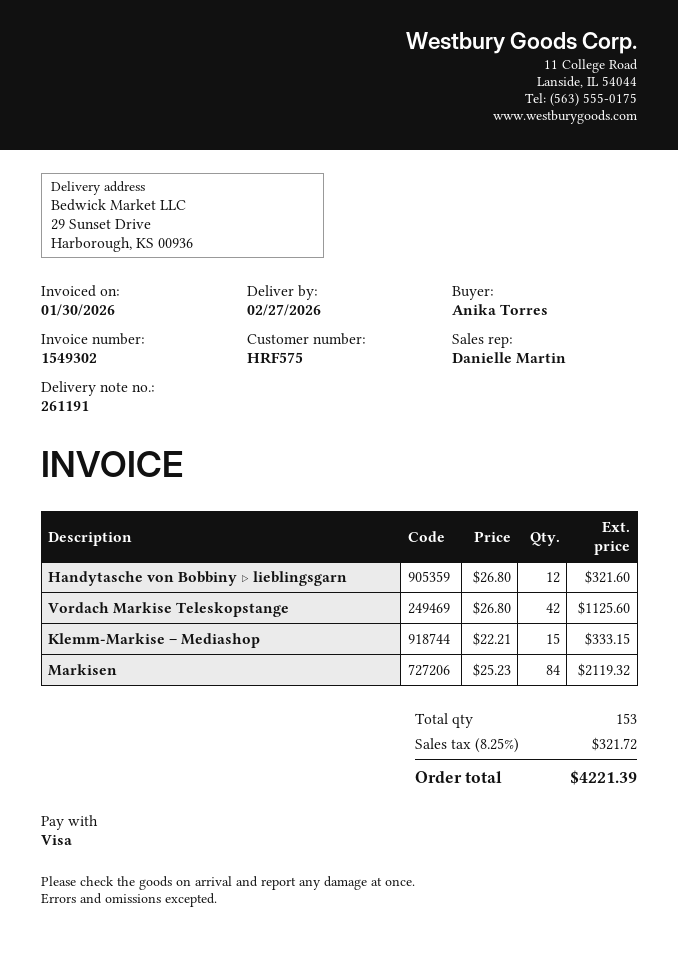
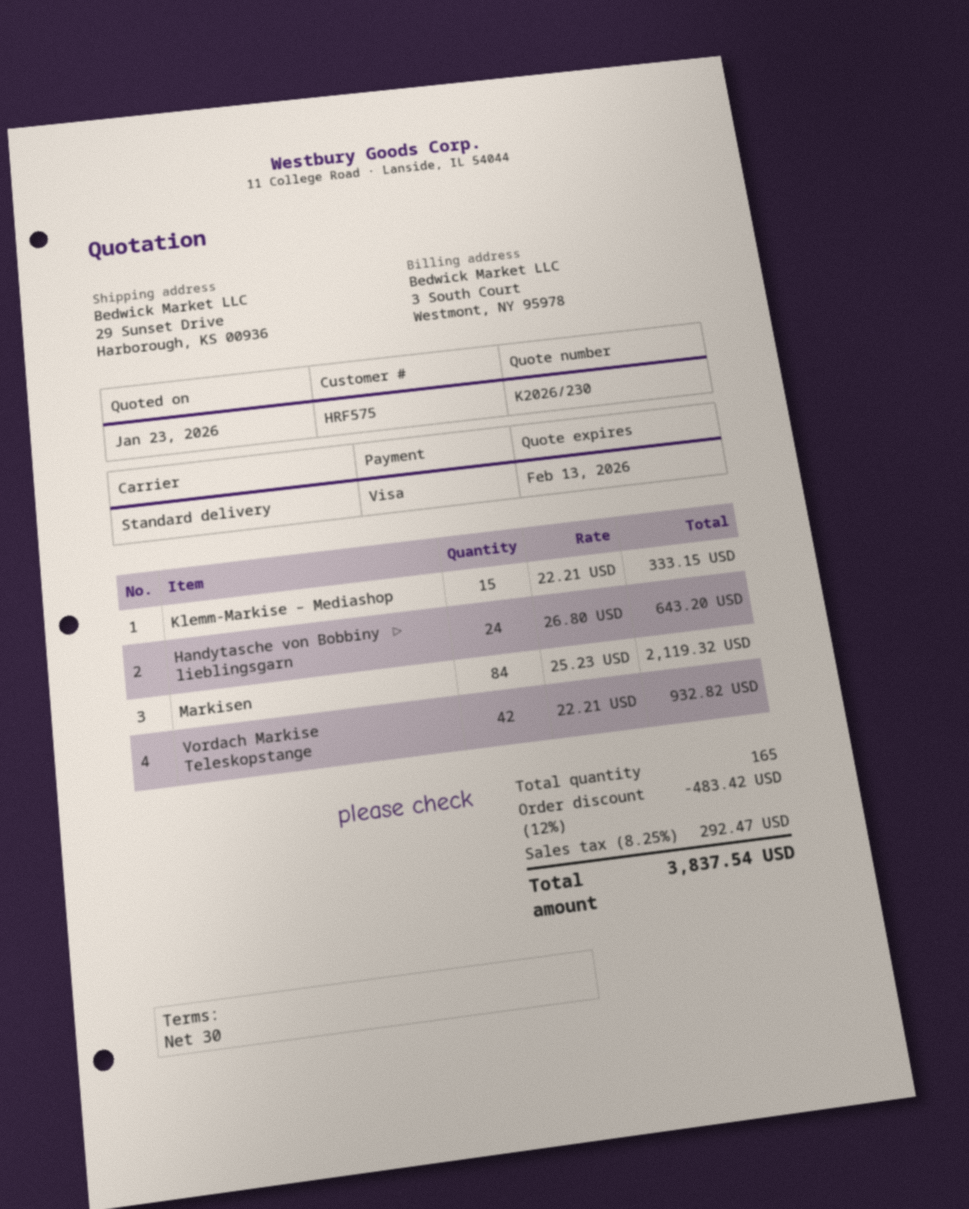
Handytasche von Bobbiny ▷ lieblingsgarn: 12 x 26.80 = 321.60 -> 24 x 26.80 = 643.20
Vordach Markise Teleskopstange: 42 x 26.80 = 1125.60 -> 42 x 22.21 = 932.82
total quantity: 153 -> 165
discount: none -> 12% = 483.42
tax: 8.25% = 321.72 -> 8.25% = 292.47
total: 4221.39 -> 3837.54

